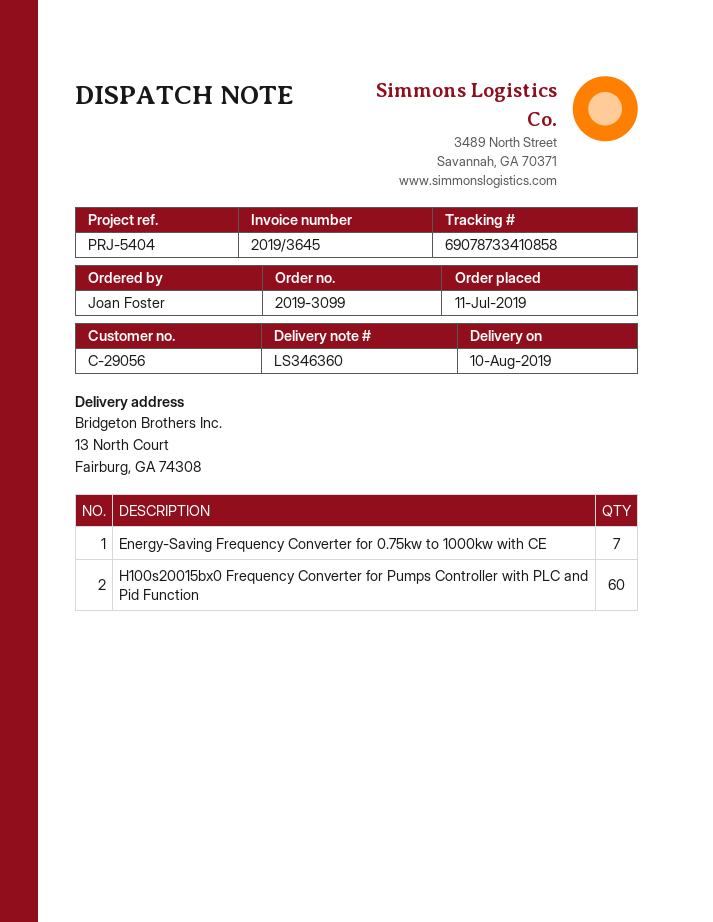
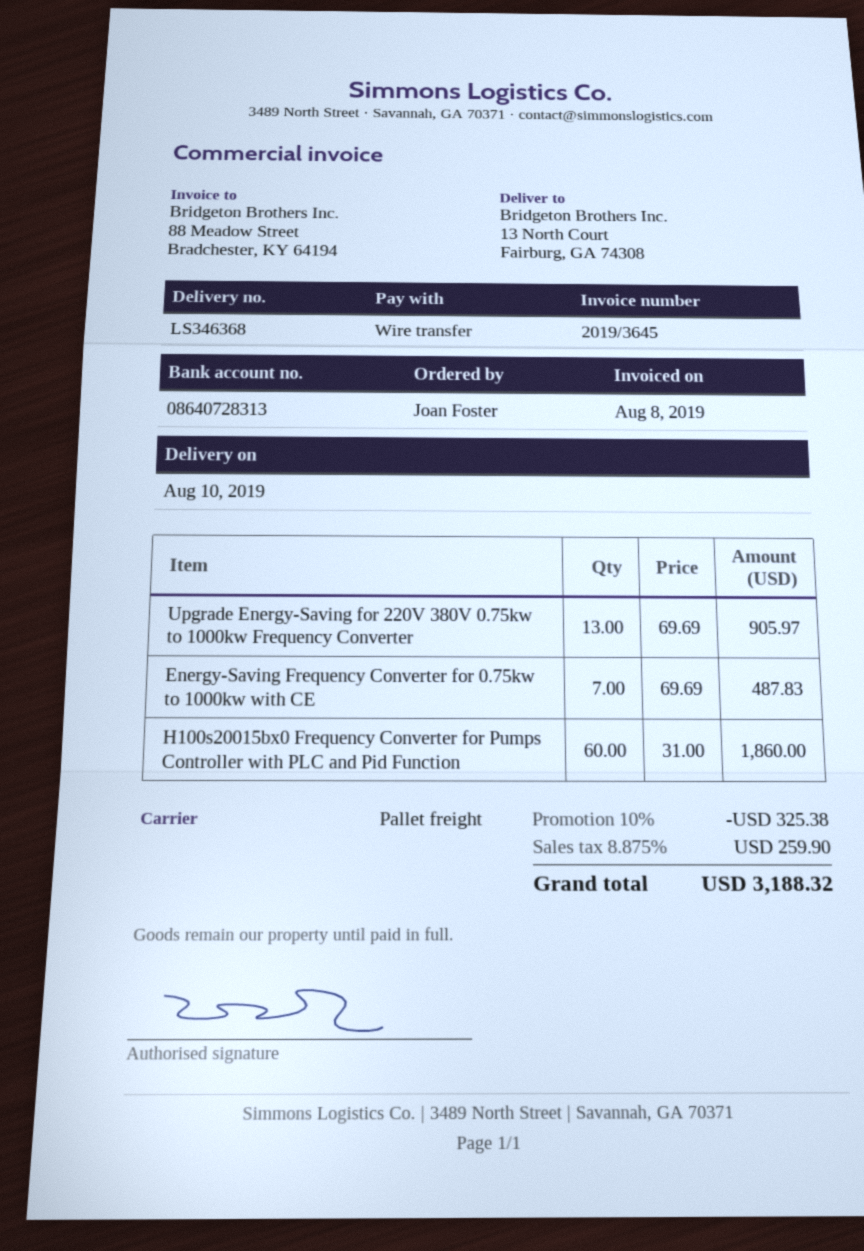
delivery note number: LS346360 -> LS346368
Upgrade Energy-Saving for 220V 380V 0.75kw to 1000kw Frequency Converter: none -> 13

